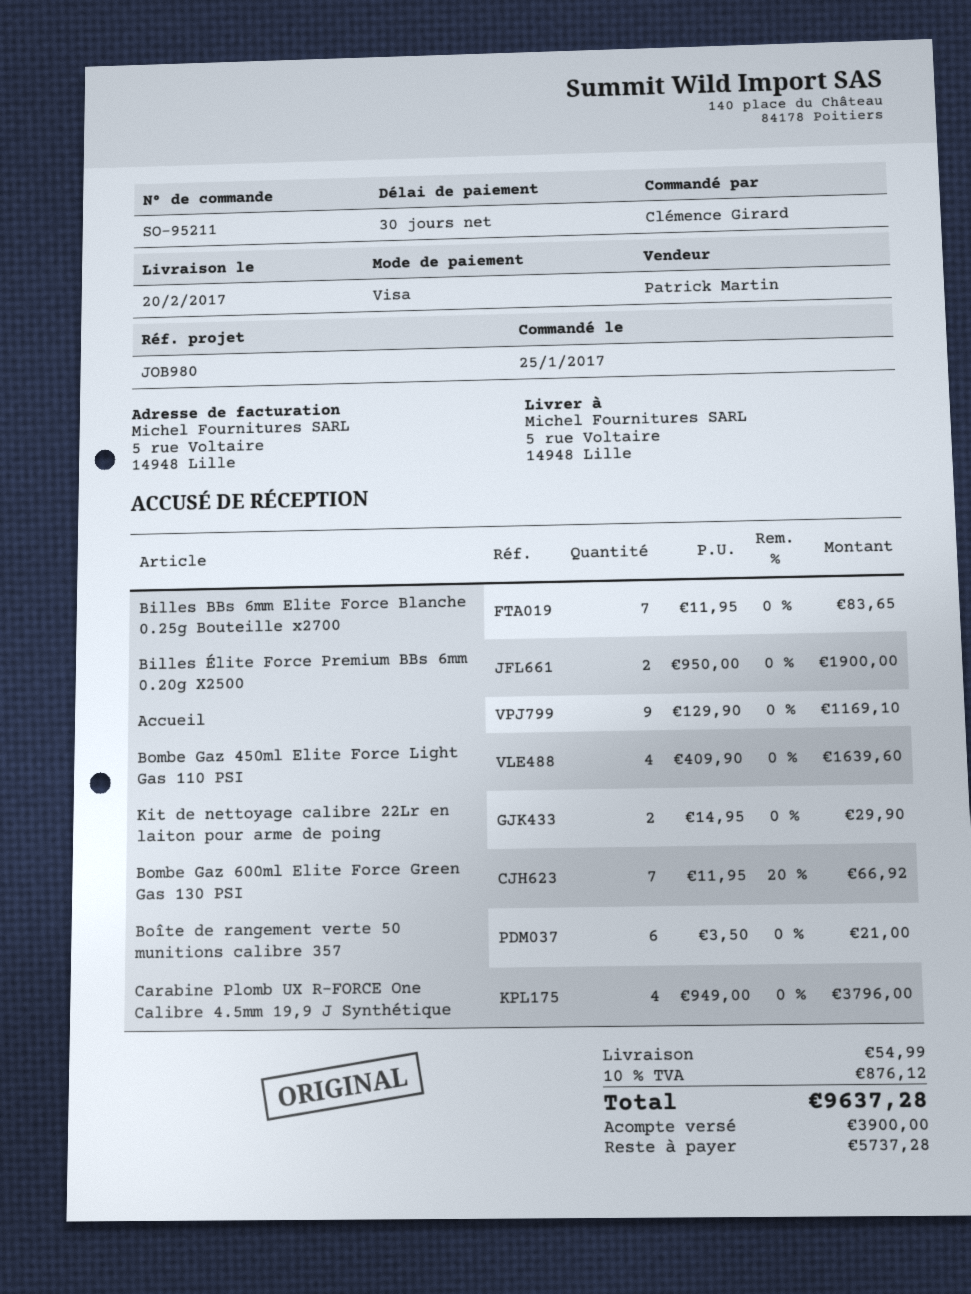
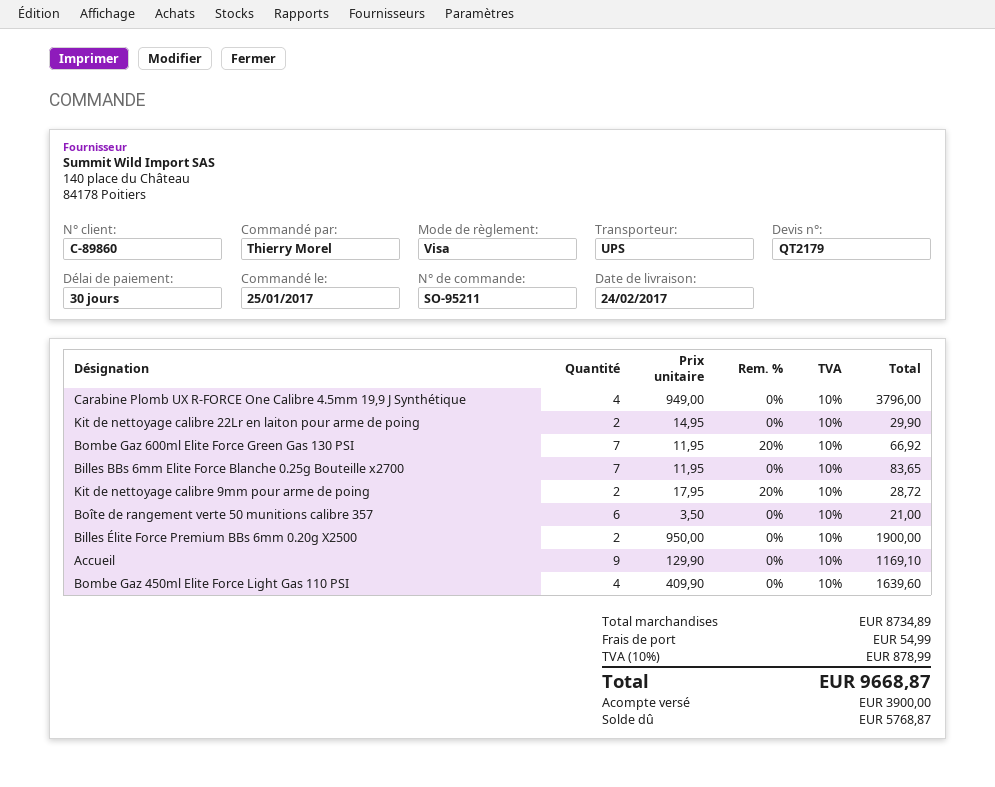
delivery date: 2017-02-20 -> 2017-02-24
ordered by: Clémence Girard -> Thierry Morel
Kit de nettoyage calibre 9mm pour arme de poing: none -> 2 x 17.95 - 20% = 28.72
tax: 10% = 876.12 -> 10% = 878.99
total: 9637.28 -> 9668.87
balance: 5737.28 -> 5768.87

